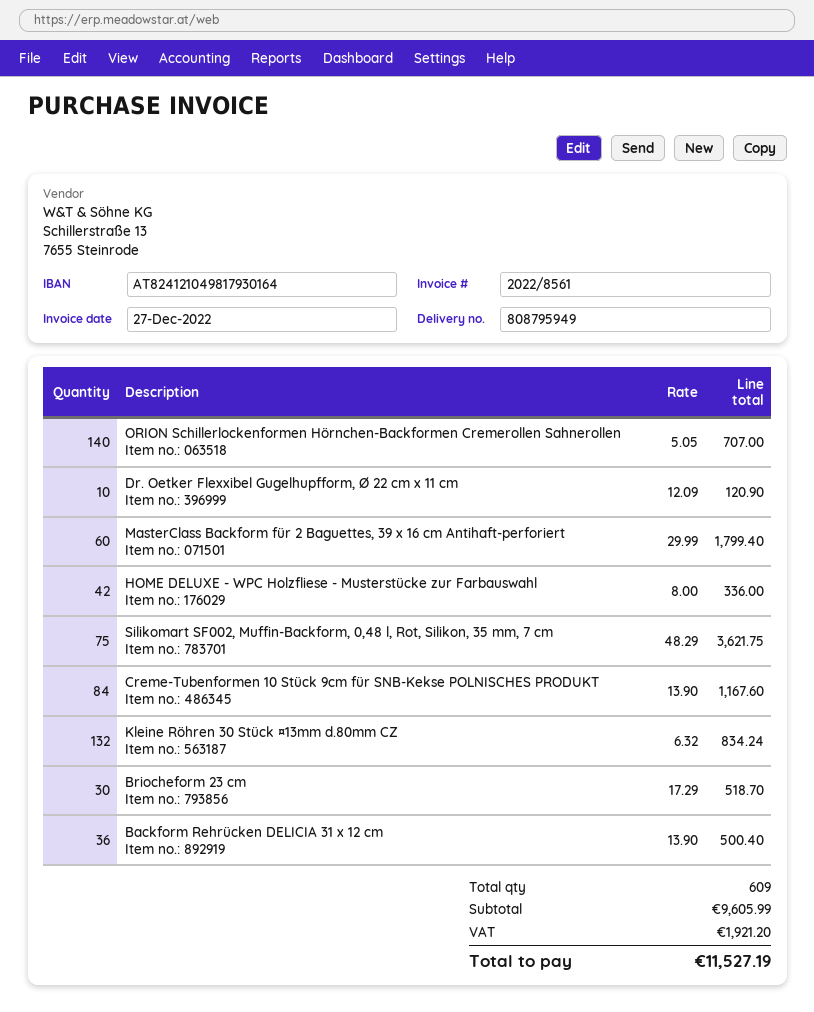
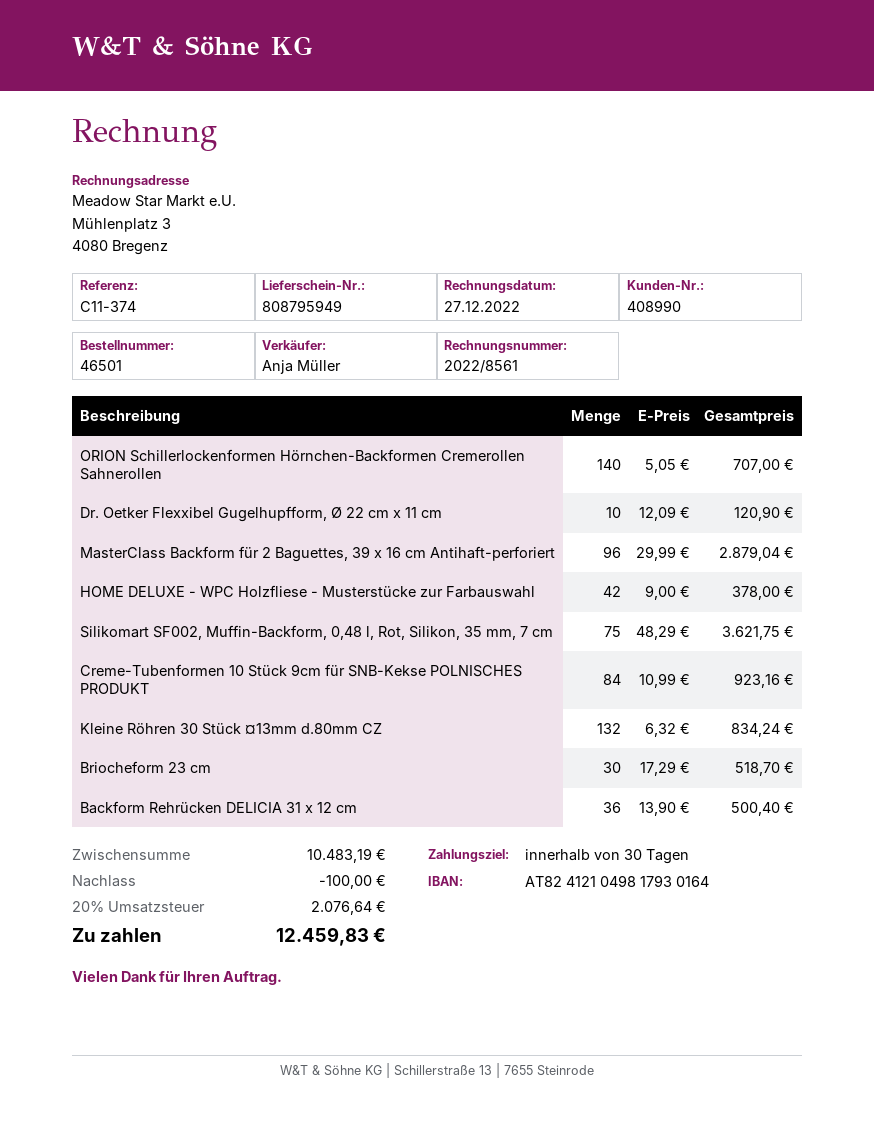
MasterClass Backform für 2 Baguettes, 39 x 16 cm Antihaft-perforiert: 60 x 29.99 = 1799.40 -> 96 x 29.99 = 2879.04
HOME DELUXE - WPC Holzfliese - Musterstücke zur Farbauswahl: 42 x 8.00 = 336.00 -> 42 x 9.00 = 378.00
Creme-Tubenformen 10 Stück 9cm für SNB-Kekse POLNISCHES PRODUKT: 84 x 13.90 = 1167.60 -> 84 x 10.99 = 923.16
subtotal: 9605.99 -> 10483.19
discount: none -> 100.00
tax: 1921.20 -> 2076.64
total: 11527.19 -> 12459.83

